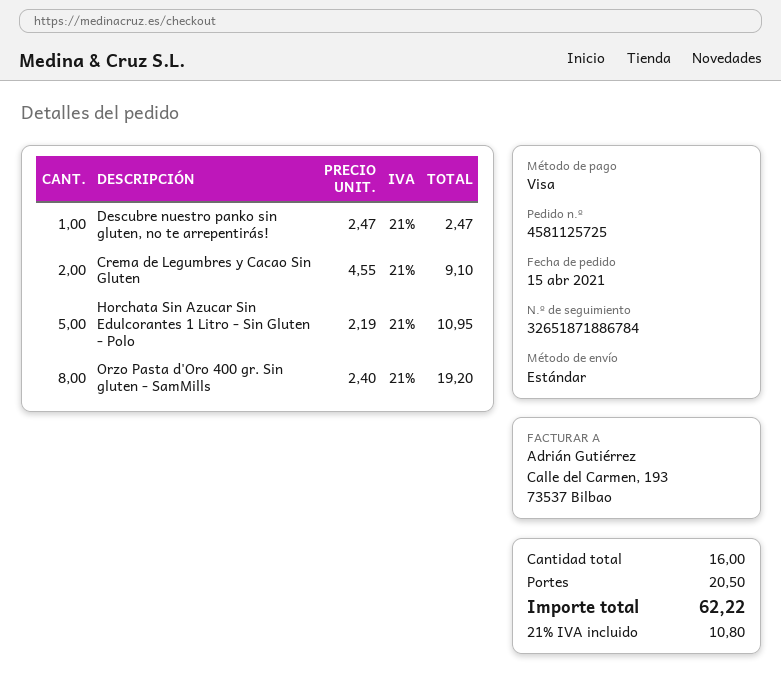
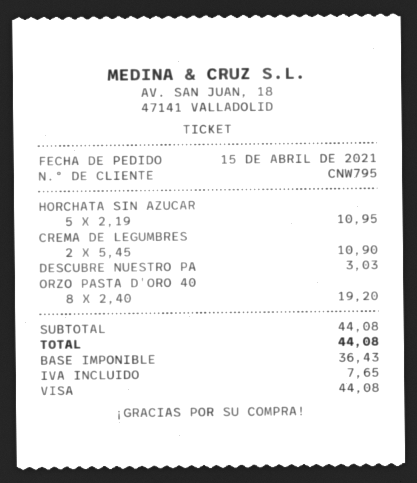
Descubre nuestro panko sin gluten, no te arrepentirás!: 1 x 2.47 = 2.47 -> 1 x 3.03 = 3.03
Crema de Legumbres y Cacao Sin Gluten: 2 x 4.55 = 9.10 -> 2 x 5.45 = 10.90
shipping: 20.50 -> none
tax: 10.80 -> 7.65
total: 62.22 -> 44.08

